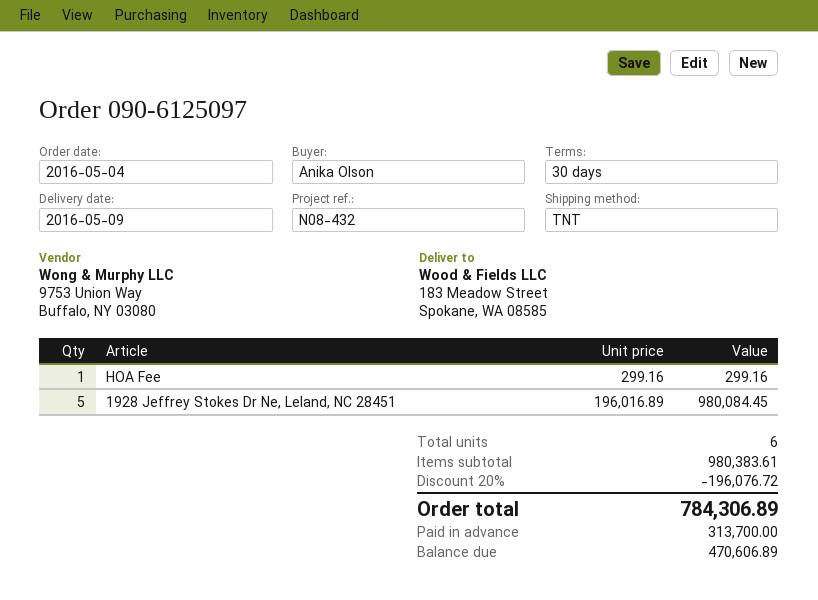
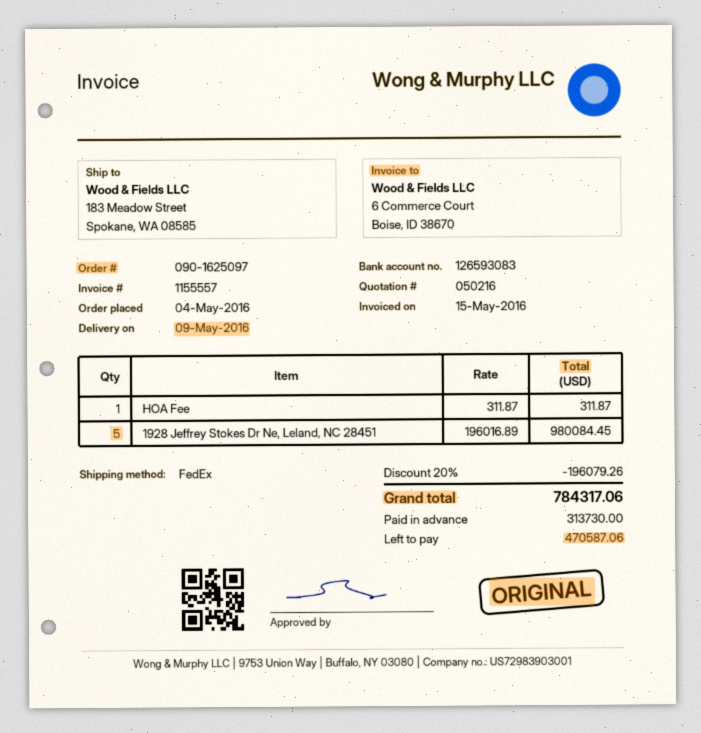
order number: 090-6125097 -> 090-1625097
shipping method: TNT -> FedEx
HOA Fee: 1 x 299.16 = 299.16 -> 1 x 311.87 = 311.87
discount: 20% = 196076.72 -> 20% = 196079.26
total: 784306.89 -> 784317.06
deposit: 313700.00 -> 313730.00
balance: 470606.89 -> 470587.06

